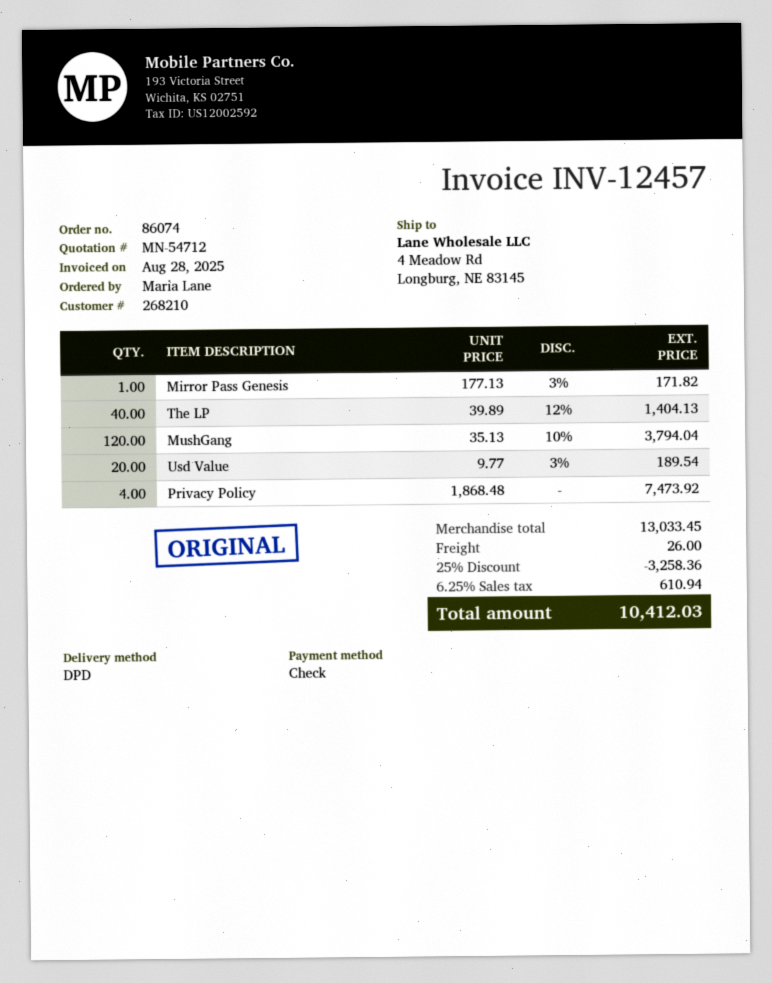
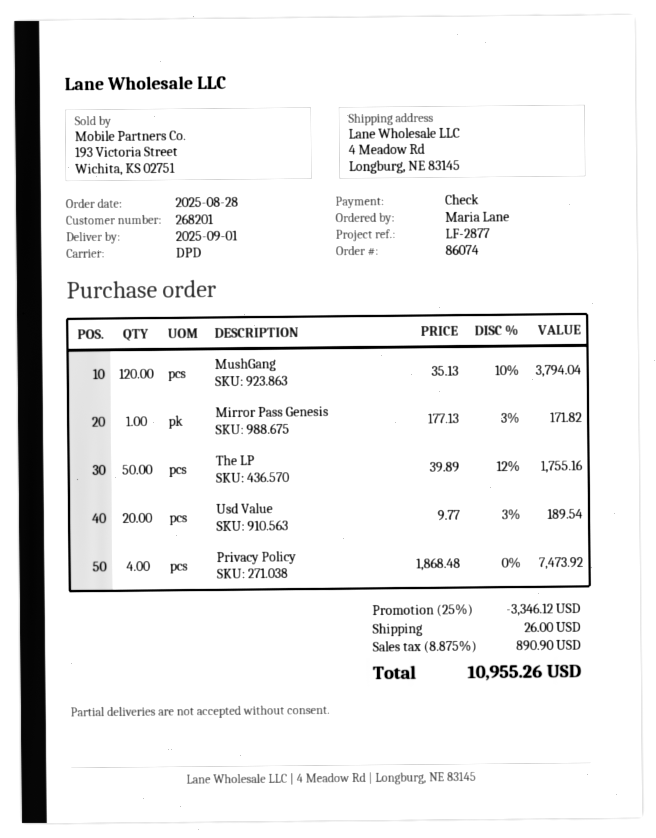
customer number: 268210 -> 268201
The LP: 40 x 39.89 - 12% = 1404.13 -> 50 x 39.89 - 12% = 1755.16
discount: 25% = 3258.36 -> 25% = 3346.12
tax: 6.25% = 610.94 -> 8.875% = 890.90
total: 10412.03 -> 10955.26

